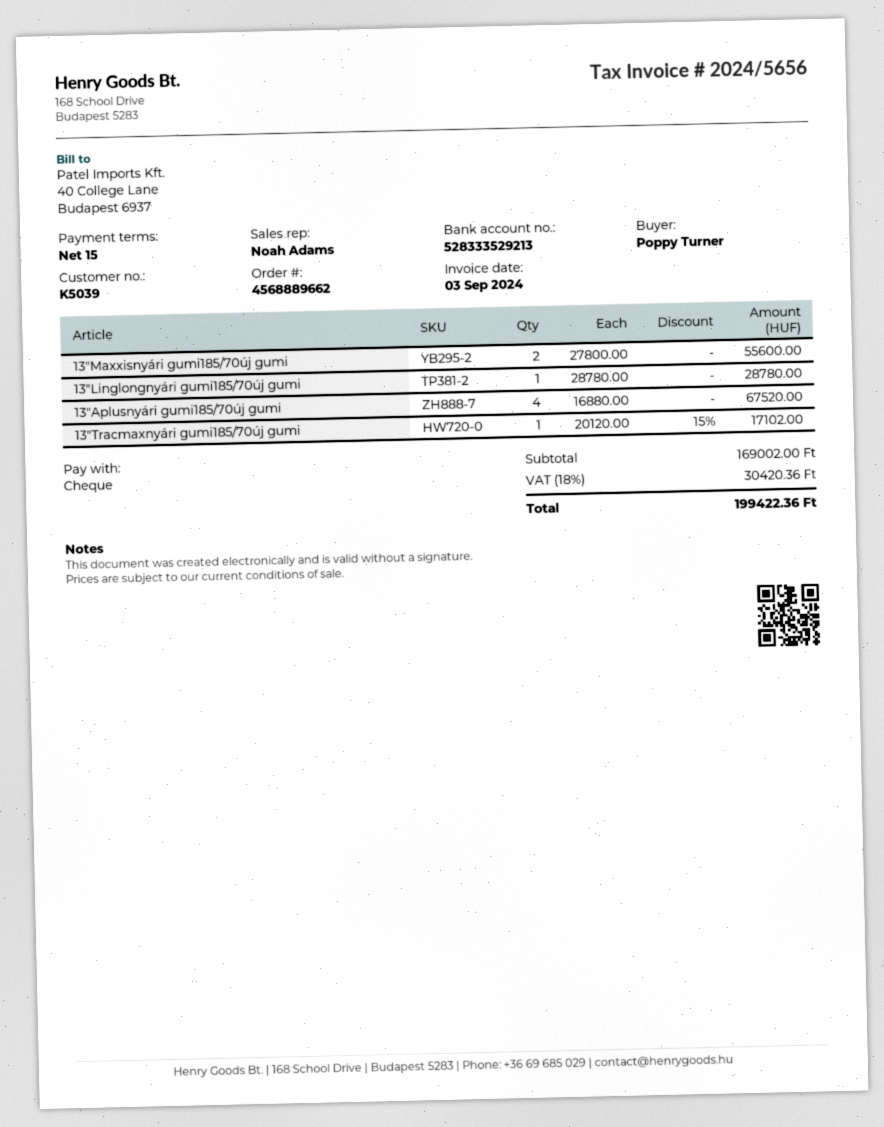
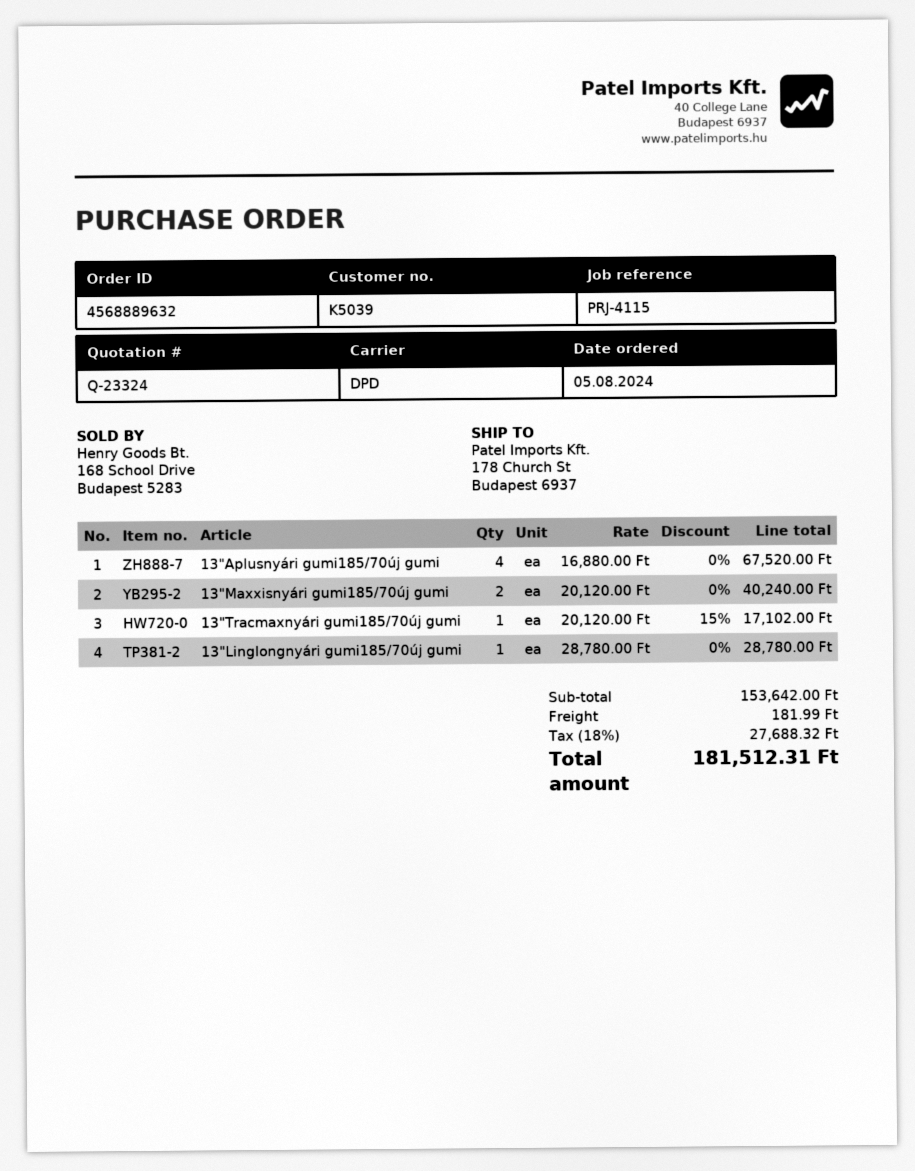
order number: 4568889662 -> 4568889632
13"Maxxisnyári gumi185/70új gumi: 2 x 27800.00 = 55600.00 -> 2 x 20120.00 = 40240.00
subtotal: 169002.00 -> 153642.00
shipping: none -> 181.99
tax: 18% = 30420.36 -> 18% = 27688.32
total: 199422.36 -> 181512.31

